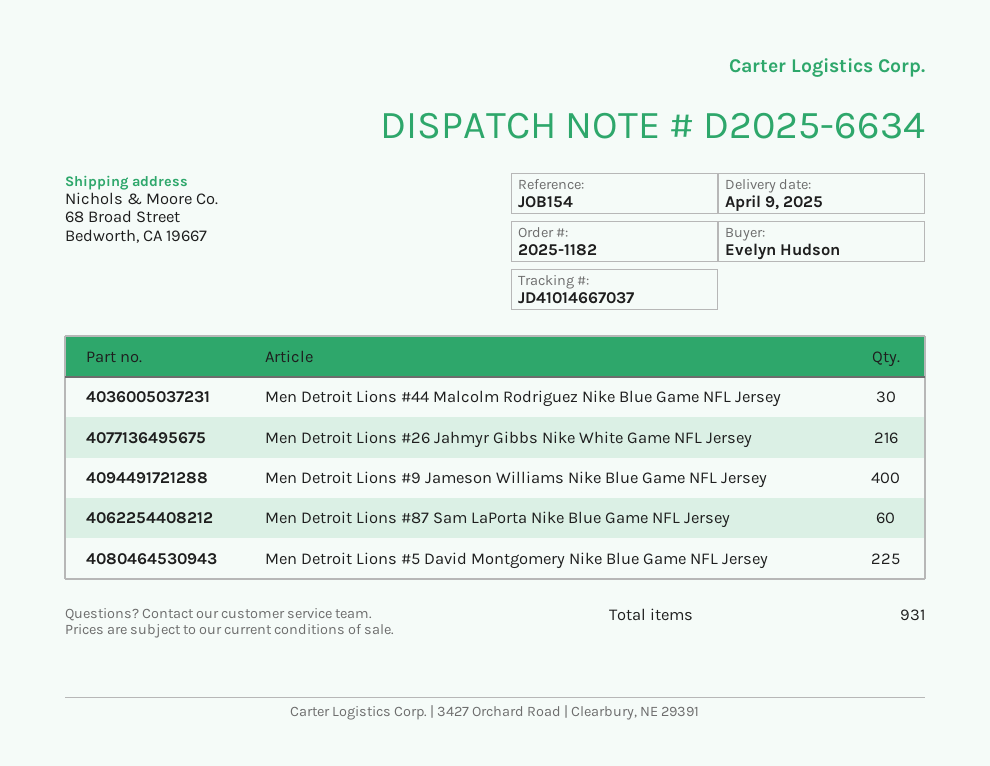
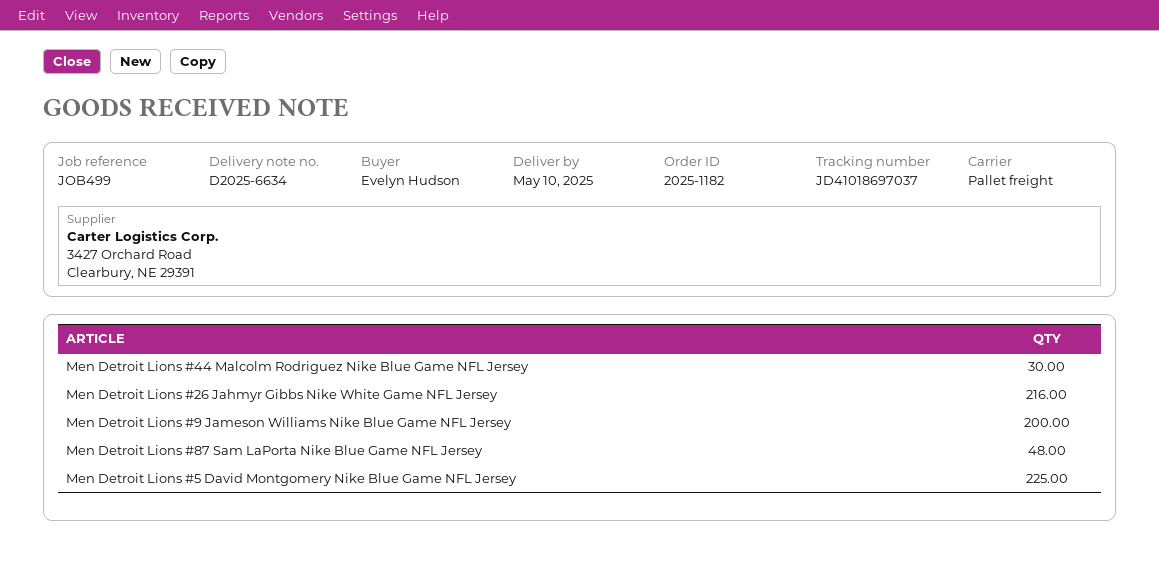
delivery date: 2025-04-09 -> 2025-05-10
reference: JOB154 -> JOB499
tracking number: JD41014667037 -> JD41018697037
Men Detroit Lions #9 Jameson Williams Nike Blue Game NFL Jersey: 400 -> 200
Men Detroit Lions #87 Sam LaPorta Nike Blue Game NFL Jersey: 60 -> 48

